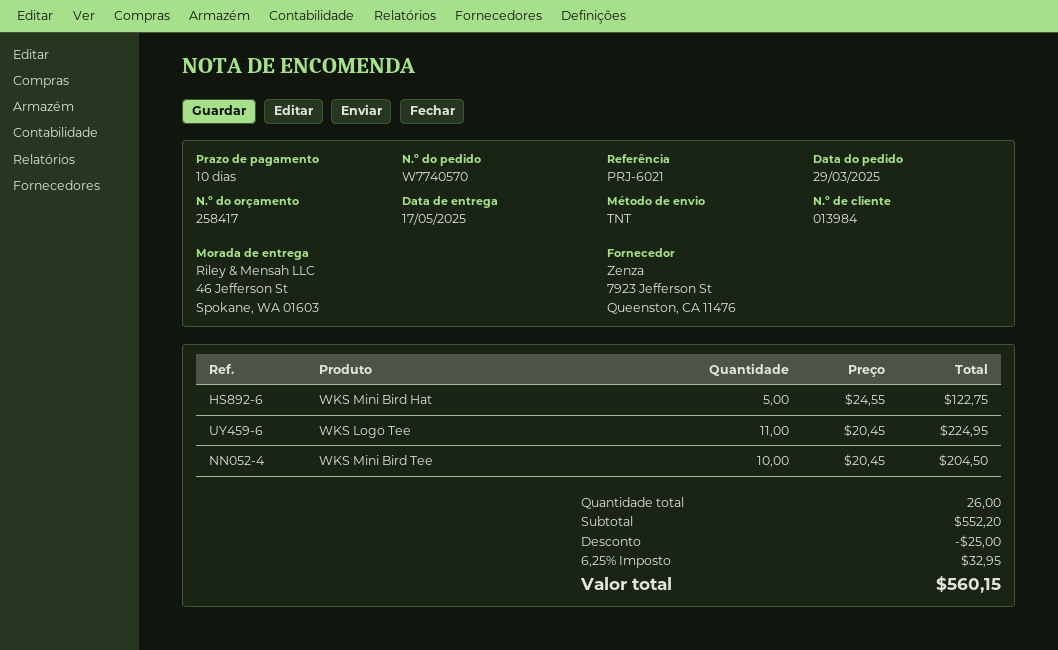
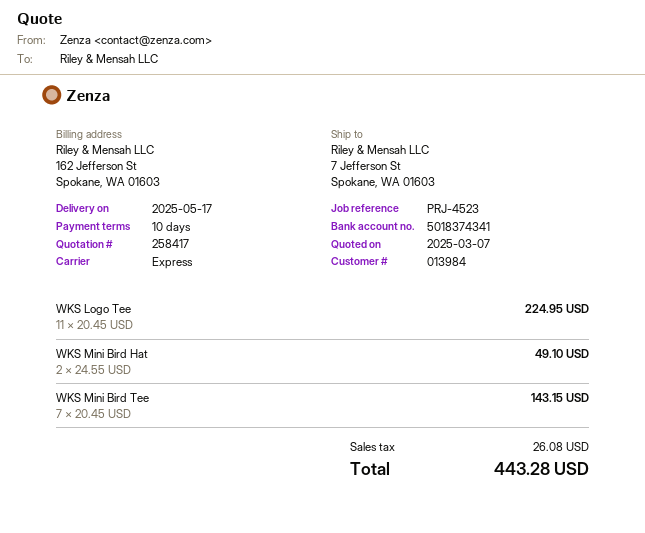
reference: PRJ-6021 -> PRJ-4523
shipping method: TNT -> express
ship to: 46 Jefferson St, Spokane, WA 01603 -> 7 Jefferson St, Spokane, WA 01603
WKS Mini Bird Hat: 5 x 24.55 = 122.75 -> 2 x 24.55 = 49.10
WKS Mini Bird Tee: 10 x 20.45 = 204.50 -> 7 x 20.45 = 143.15
discount: 25.00 -> none
tax: 32.95 -> 26.08
total: 560.15 -> 443.28

